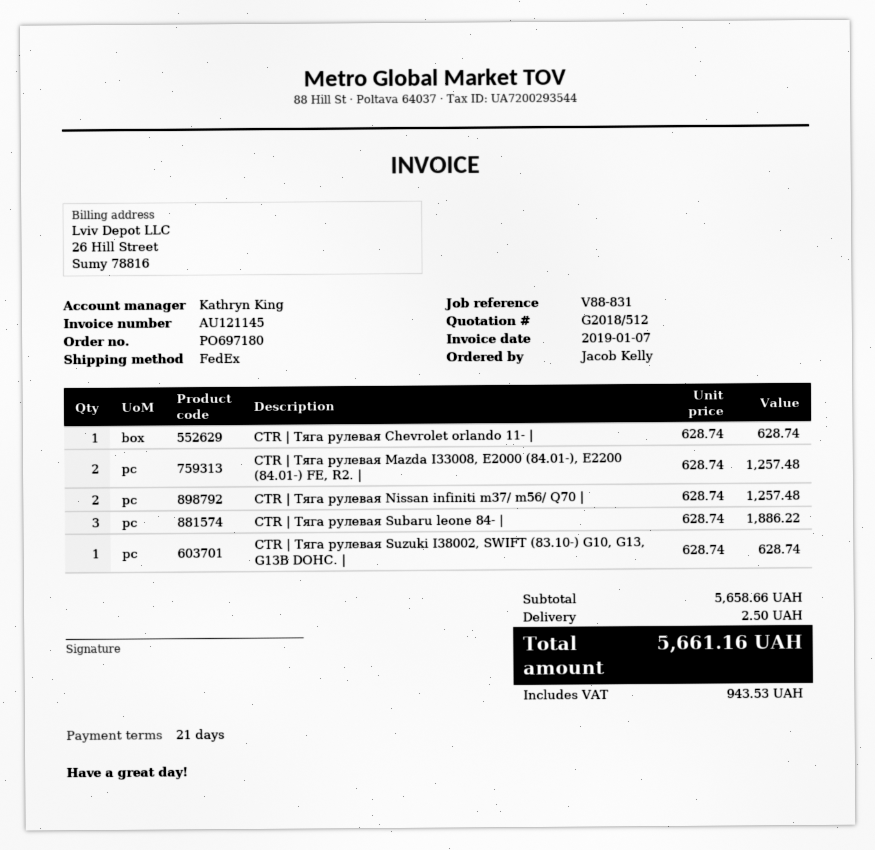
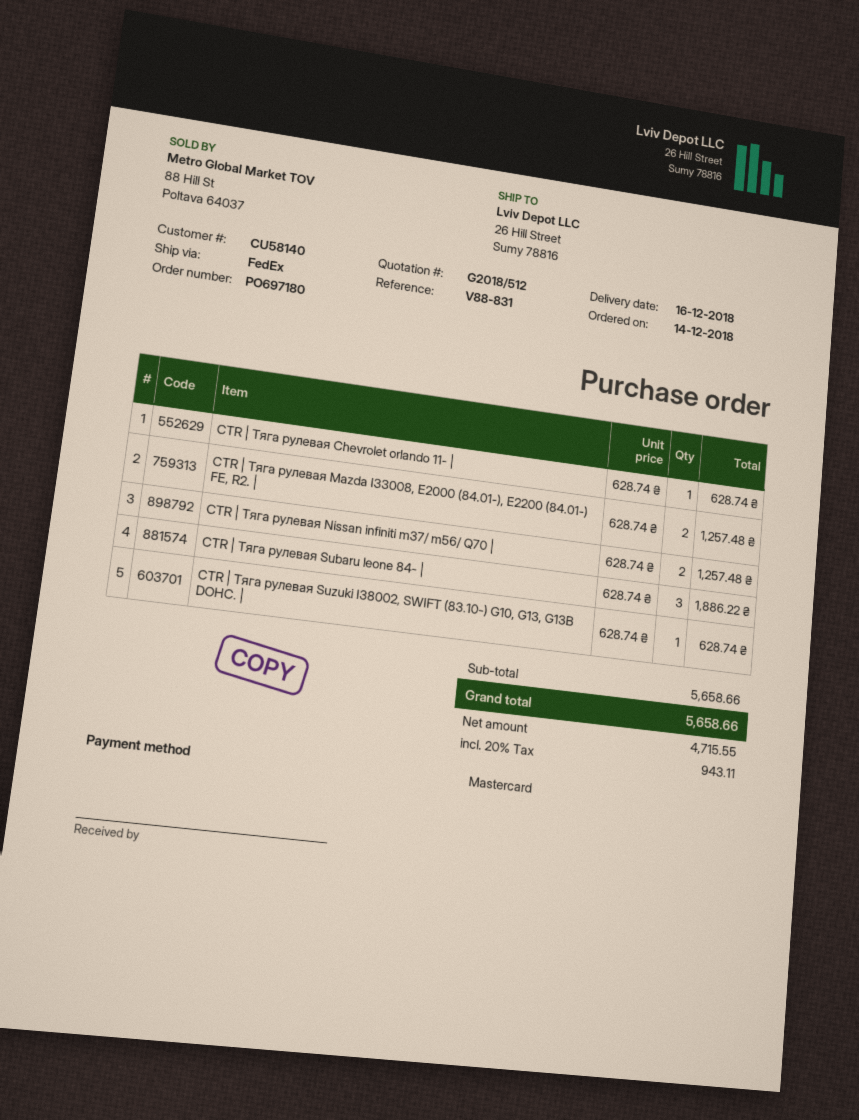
shipping: 2.50 -> none
tax: 943.53 -> 943.11
total: 5661.16 -> 5658.66

